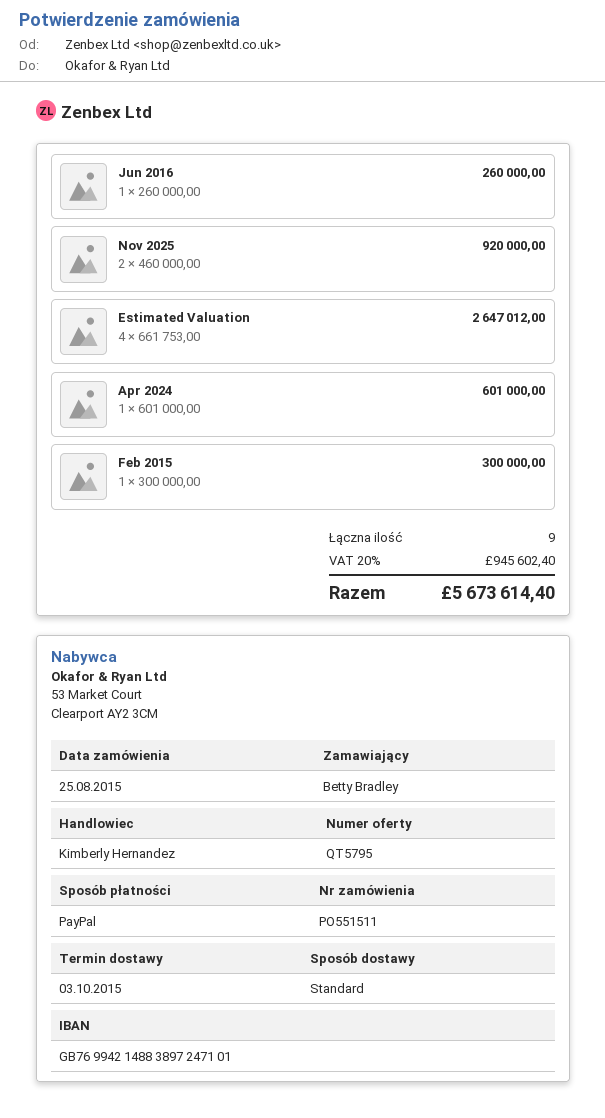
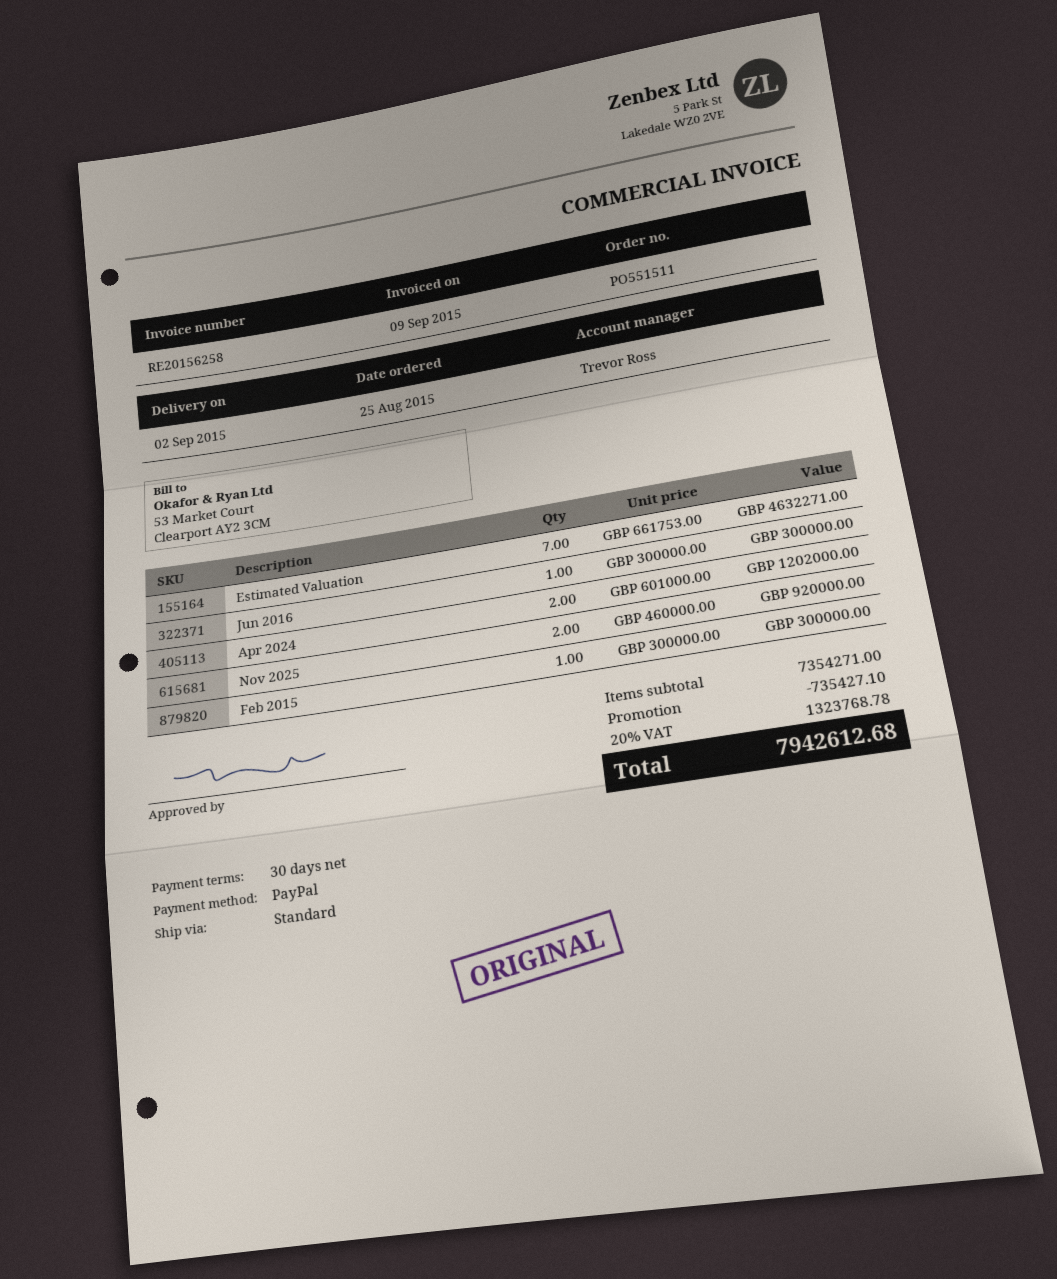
delivery date: 2015-10-03 -> 2015-09-02
sales rep: Kimberly Hernandez -> Trevor Ross
Jun 2016: 1 x 260000.00 = 260000.00 -> 1 x 300000.00 = 300000.00
Estimated Valuation: 4 x 661753.00 = 2647012.00 -> 7 x 661753.00 = 4632271.00
Apr 2024: 1 x 601000.00 = 601000.00 -> 2 x 601000.00 = 1202000.00
discount: none -> 735427.10
tax: 20% = 945602.40 -> 20% = 1323768.78
total: 5673614.40 -> 7942612.68

